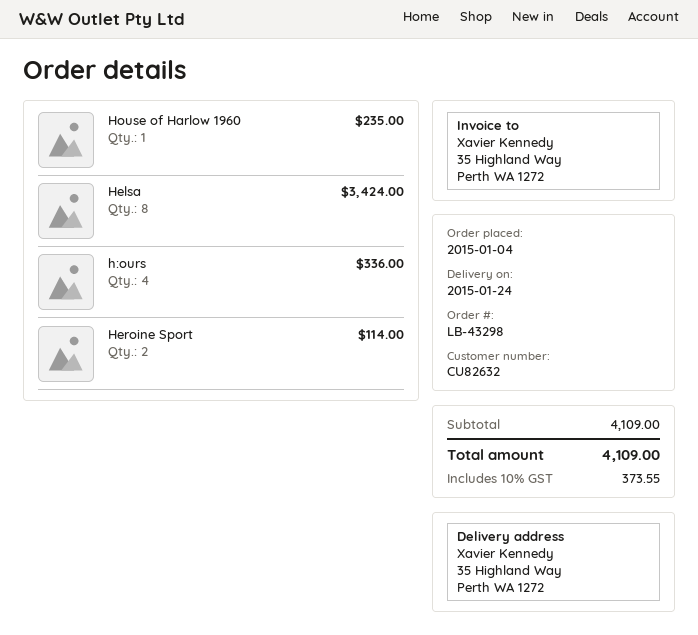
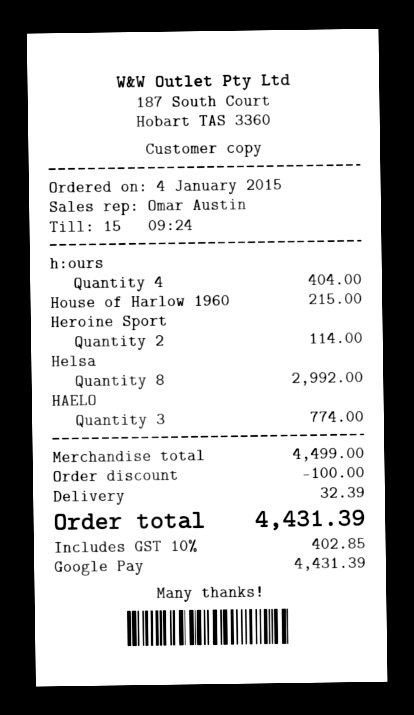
House of Harlow 1960: 1 for 235.00 -> 1 for 215.00
Helsa: 8 for 3424.00 -> 8 for 2992.00
h:ours: 4 for 336.00 -> 4 for 404.00
HAELO: none -> 3 for 774.00
subtotal: 4109.00 -> 4499.00
discount: none -> 100.00
shipping: none -> 32.39
tax: 10% = 373.55 -> 10% = 402.85
total: 4109.00 -> 4431.39

